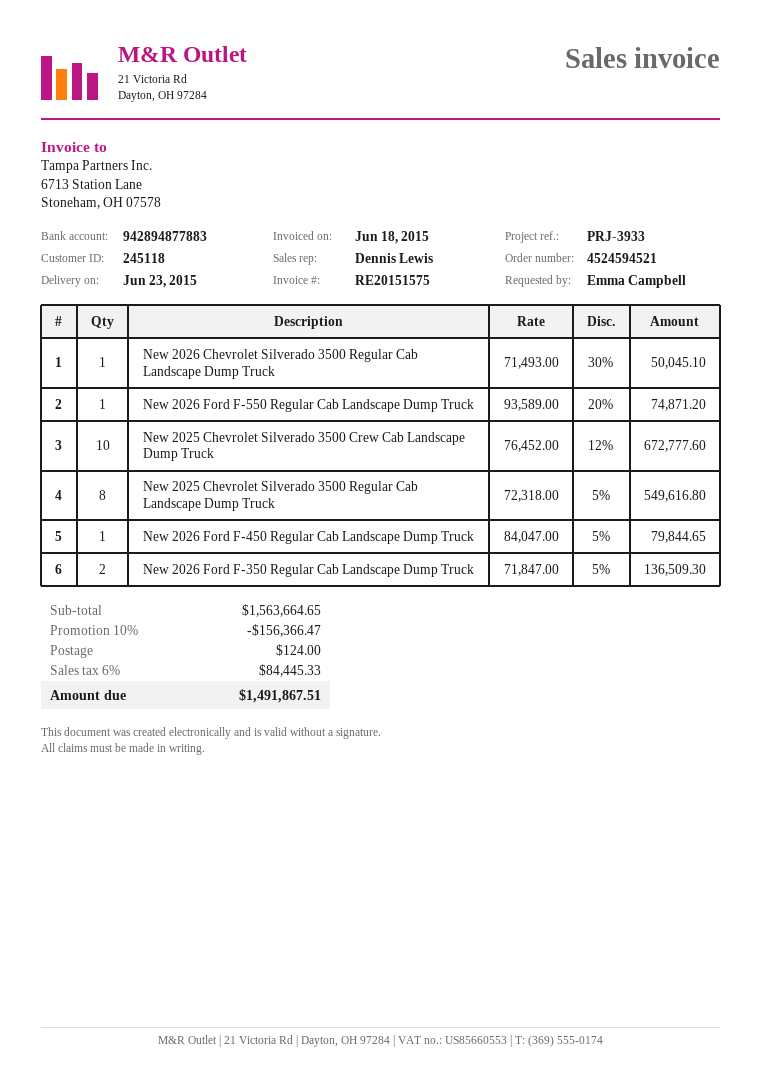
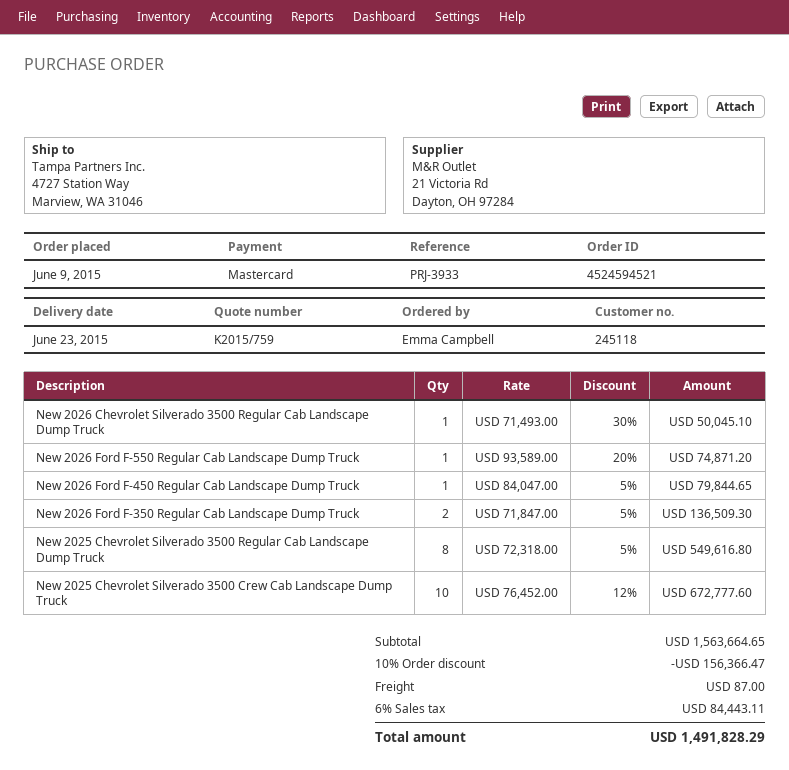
shipping: 124.00 -> 87.00
tax: 6% = 84445.33 -> 6% = 84443.11
total: 1491867.51 -> 1491828.29

